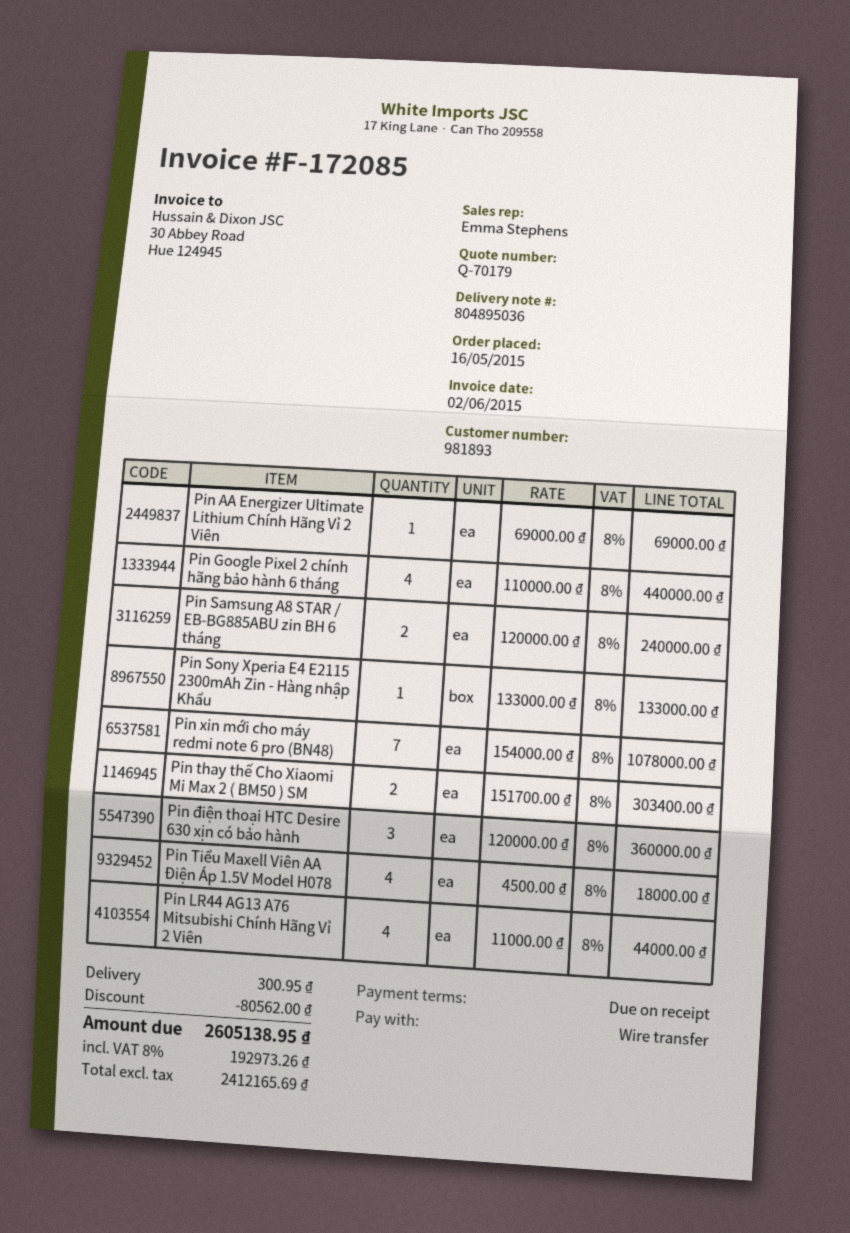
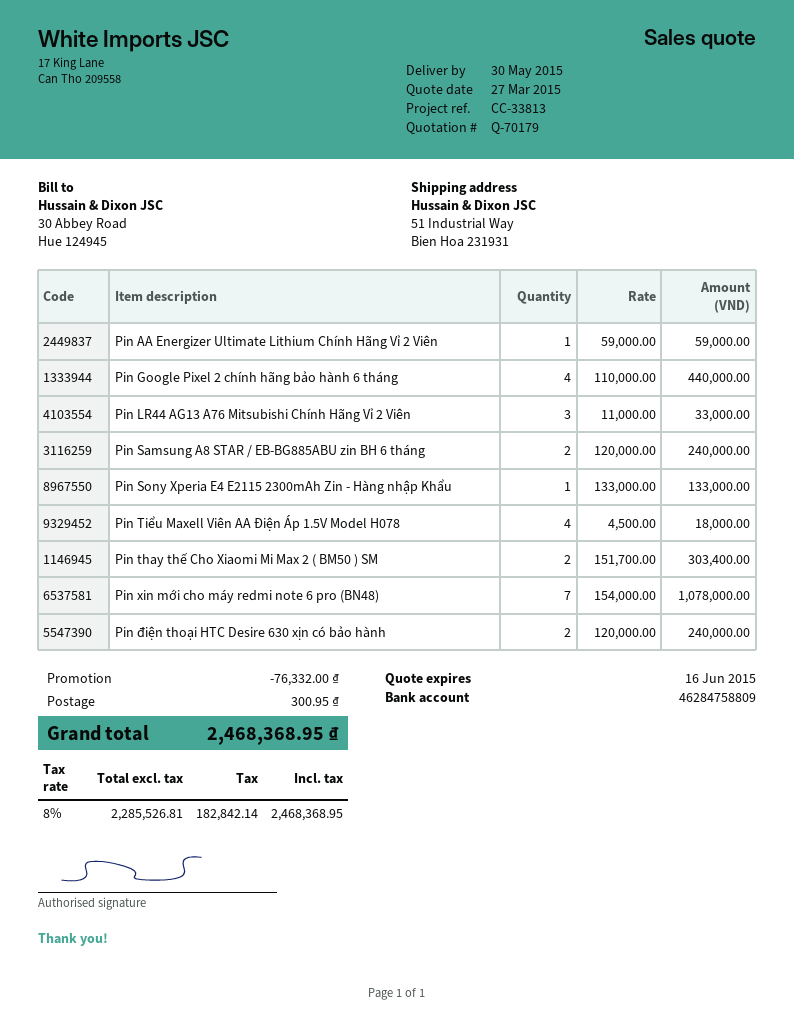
Pin AA Energizer Ultimate Lithium Chính Hãng Vỉ 2 Viên: 1 x 69000.00 = 69000.00 -> 1 x 59000.00 = 59000.00
Pin điện thoại HTC Desire 630 xịn có bảo hành: 3 x 120000.00 = 360000.00 -> 2 x 120000.00 = 240000.00
Pin LR44 AG13 A76 Mitsubishi Chính Hãng Vỉ 2 Viên: 4 x 11000.00 = 44000.00 -> 3 x 11000.00 = 33000.00
discount: 80562.00 -> 76332.00
net: 2412165.69 -> 2285526.81
tax: 8% = 192973.26 -> 8% = 182842.14
total: 2605138.95 -> 2468368.95

